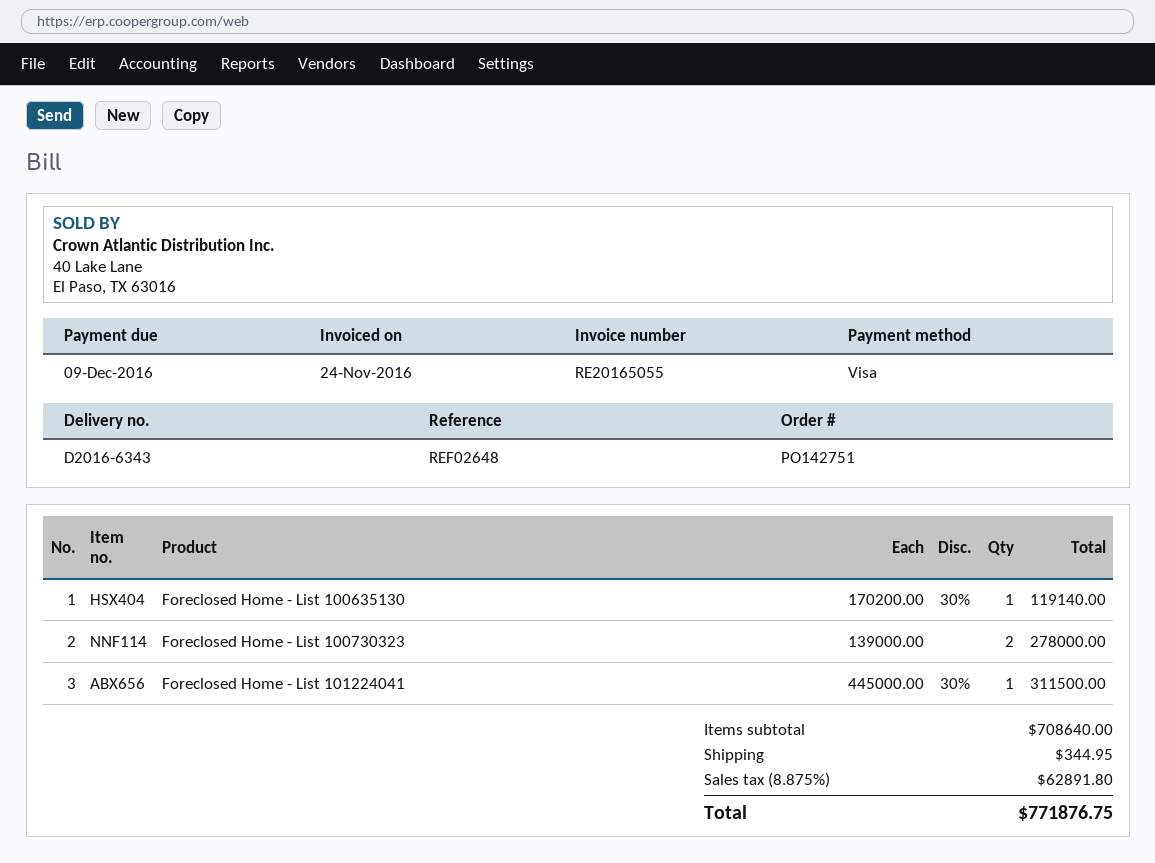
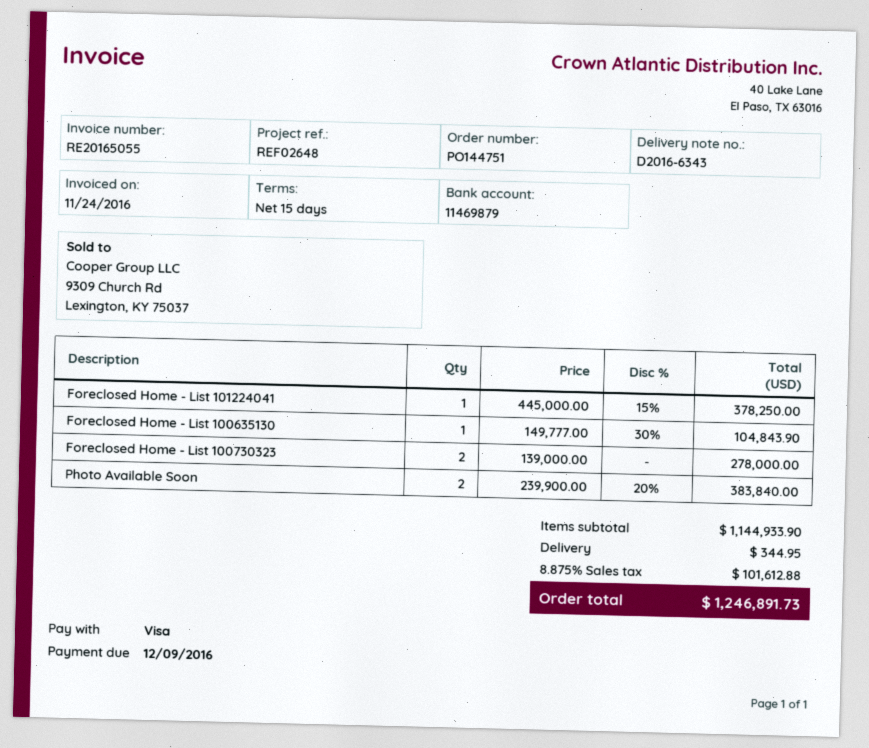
order number: PO142751 -> PO144751
Foreclosed Home - List 100635130: 1 x 170200.00 - 30% = 119140.00 -> 1 x 149777.00 - 30% = 104843.90
Foreclosed Home - List 101224041: 1 x 445000.00 - 30% = 311500.00 -> 1 x 445000.00 - 15% = 378250.00
Photo Available Soon: none -> 2 x 239900.00 - 20% = 383840.00
subtotal: 708640.00 -> 1144933.90
tax: 8.875% = 62891.80 -> 8.875% = 101612.88
total: 771876.75 -> 1246891.73

